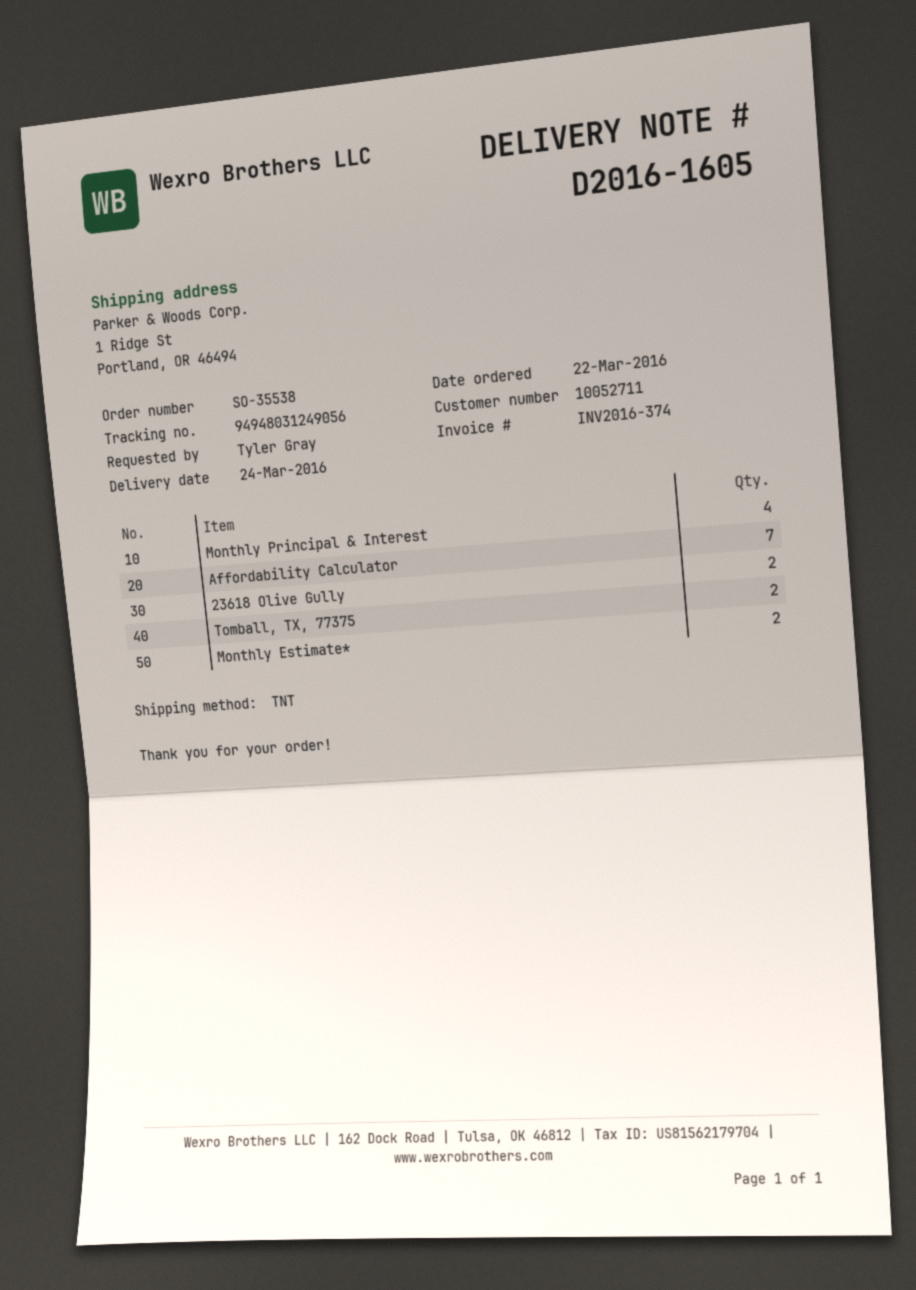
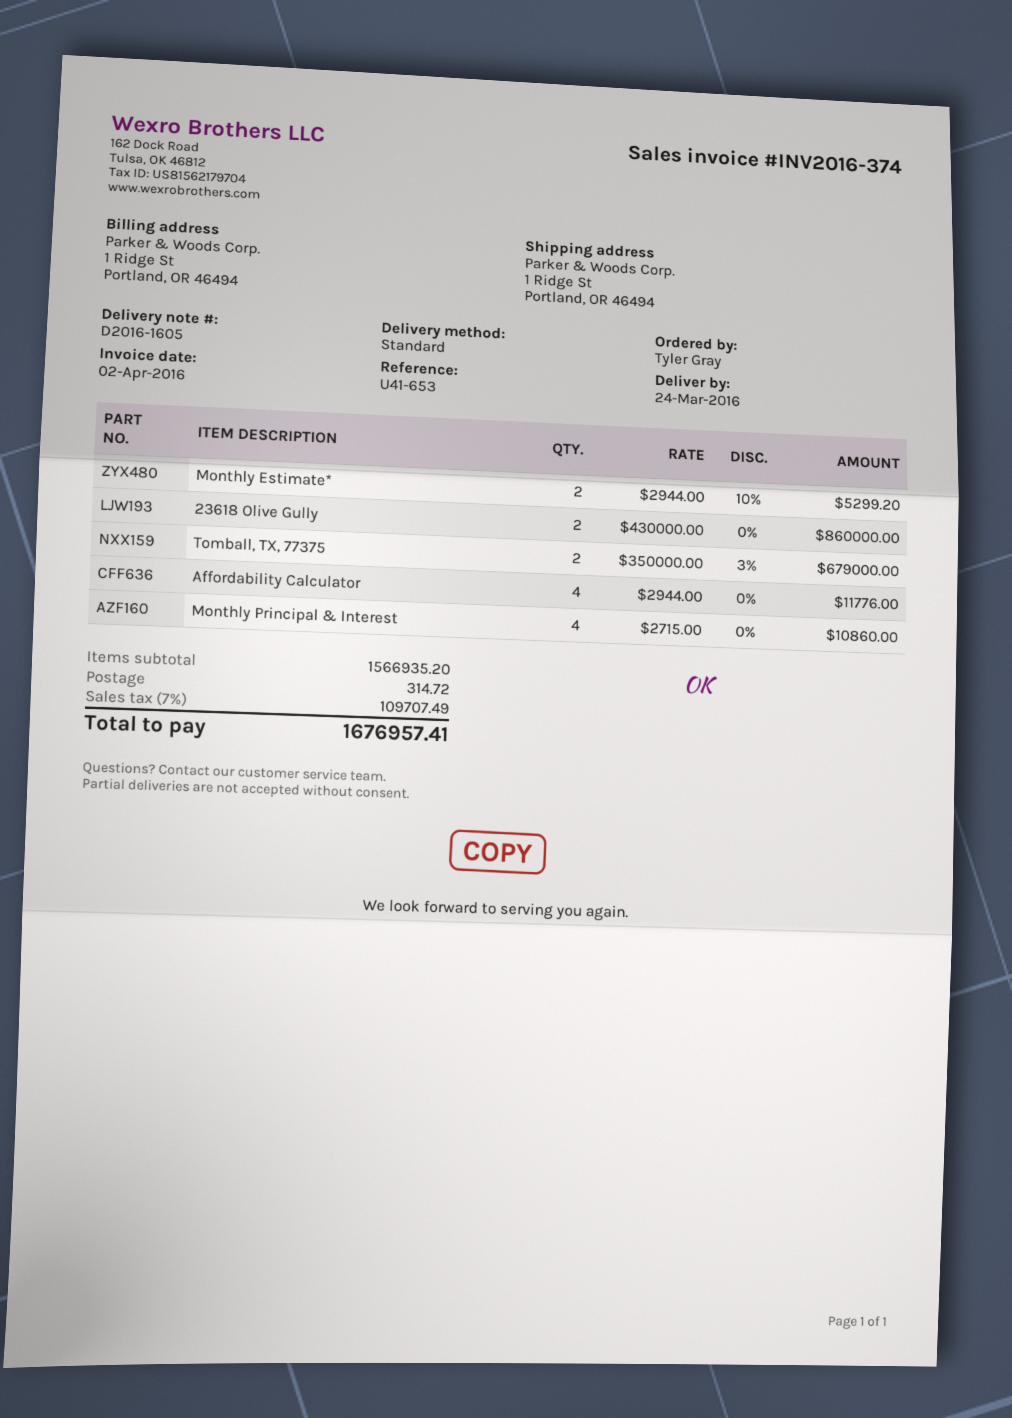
shipping method: TNT -> standard
Affordability Calculator: 7 -> 4

